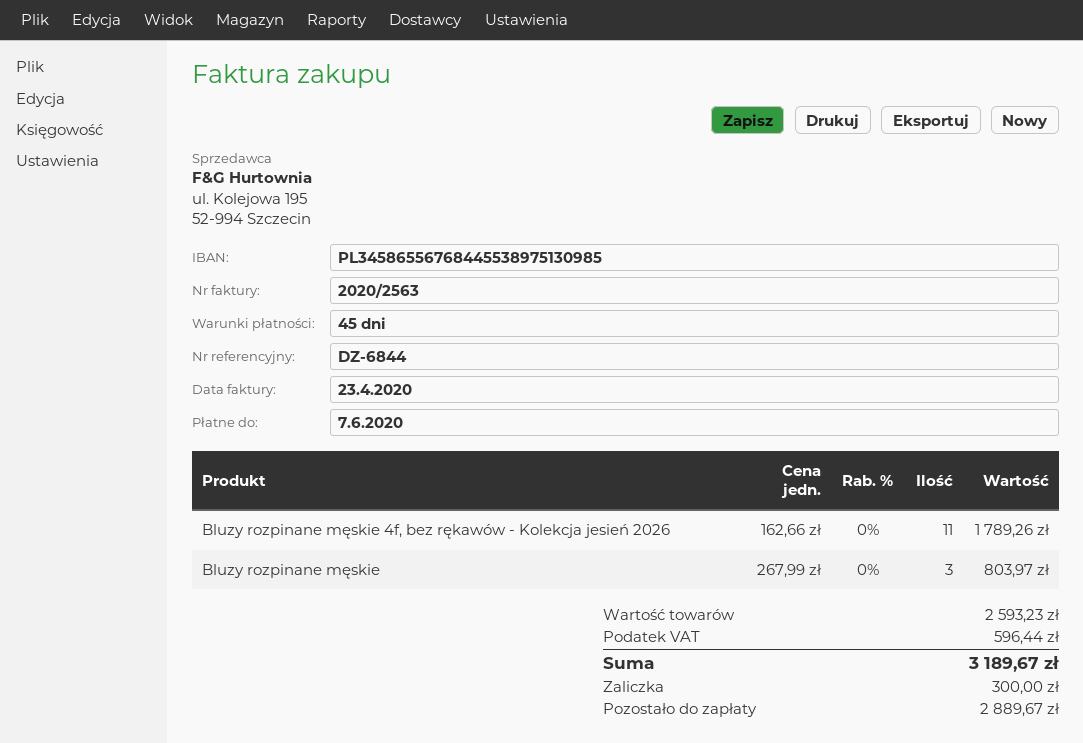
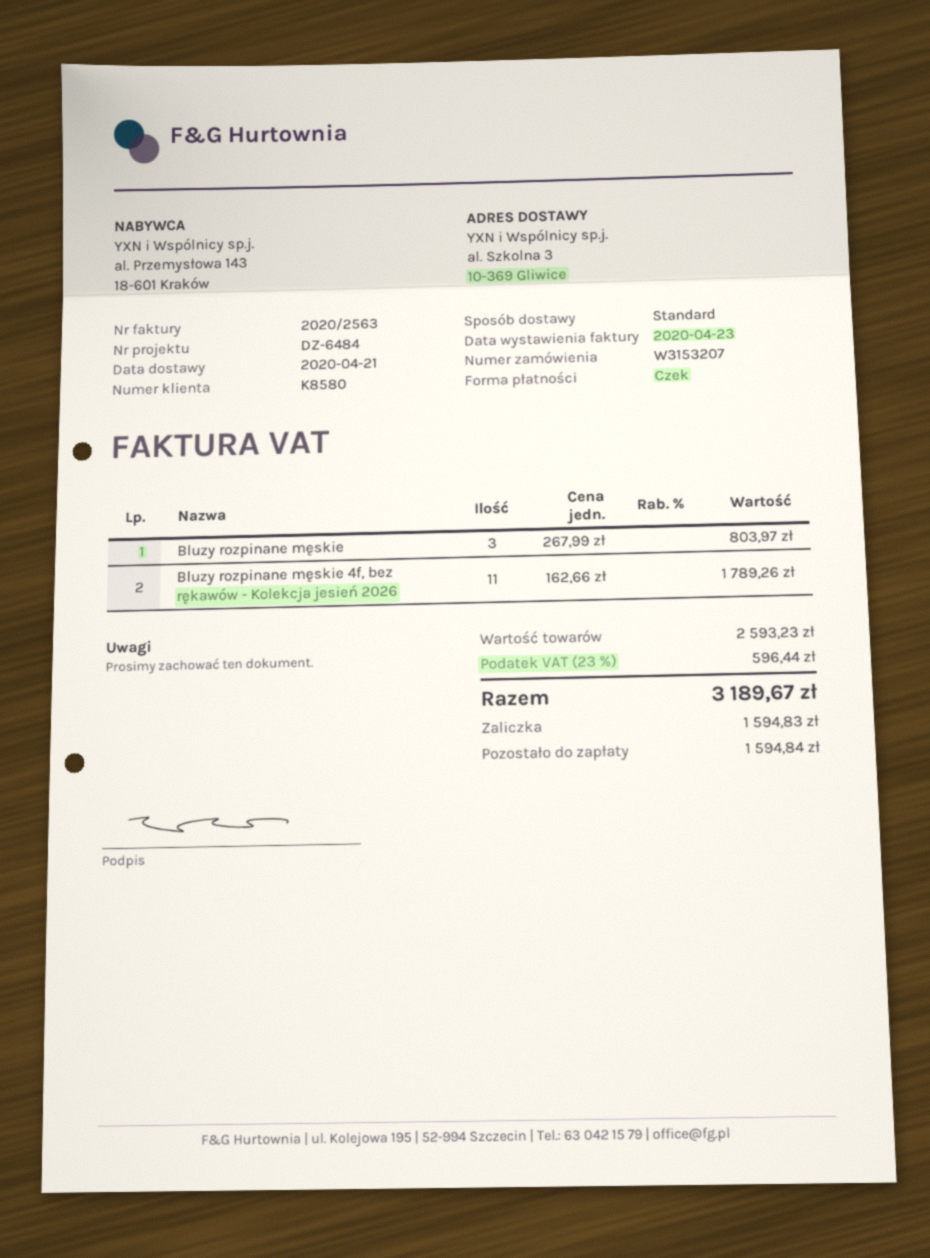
reference: DZ-6844 -> DZ-6484
deposit: 300.00 -> 1594.83
balance: 2889.67 -> 1594.84

